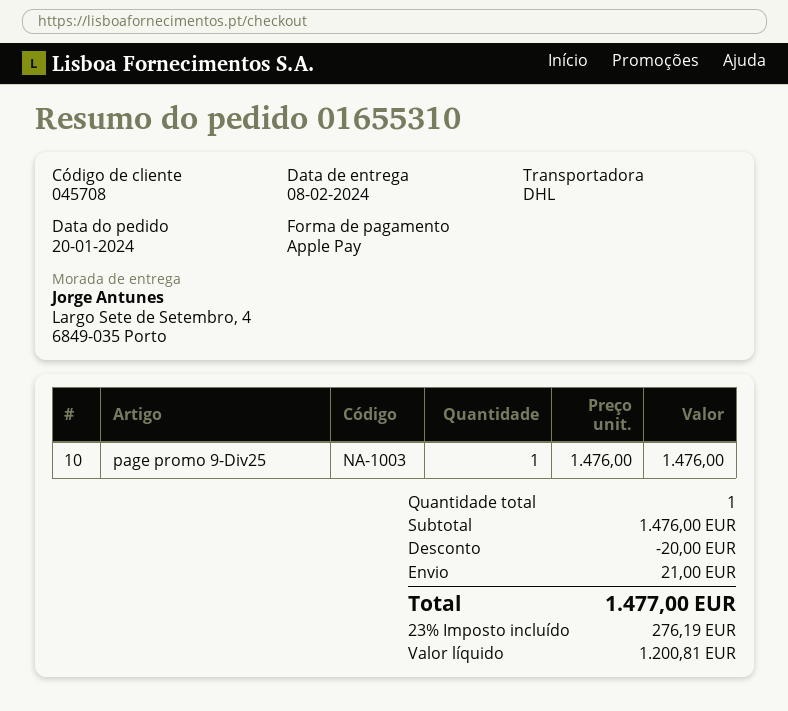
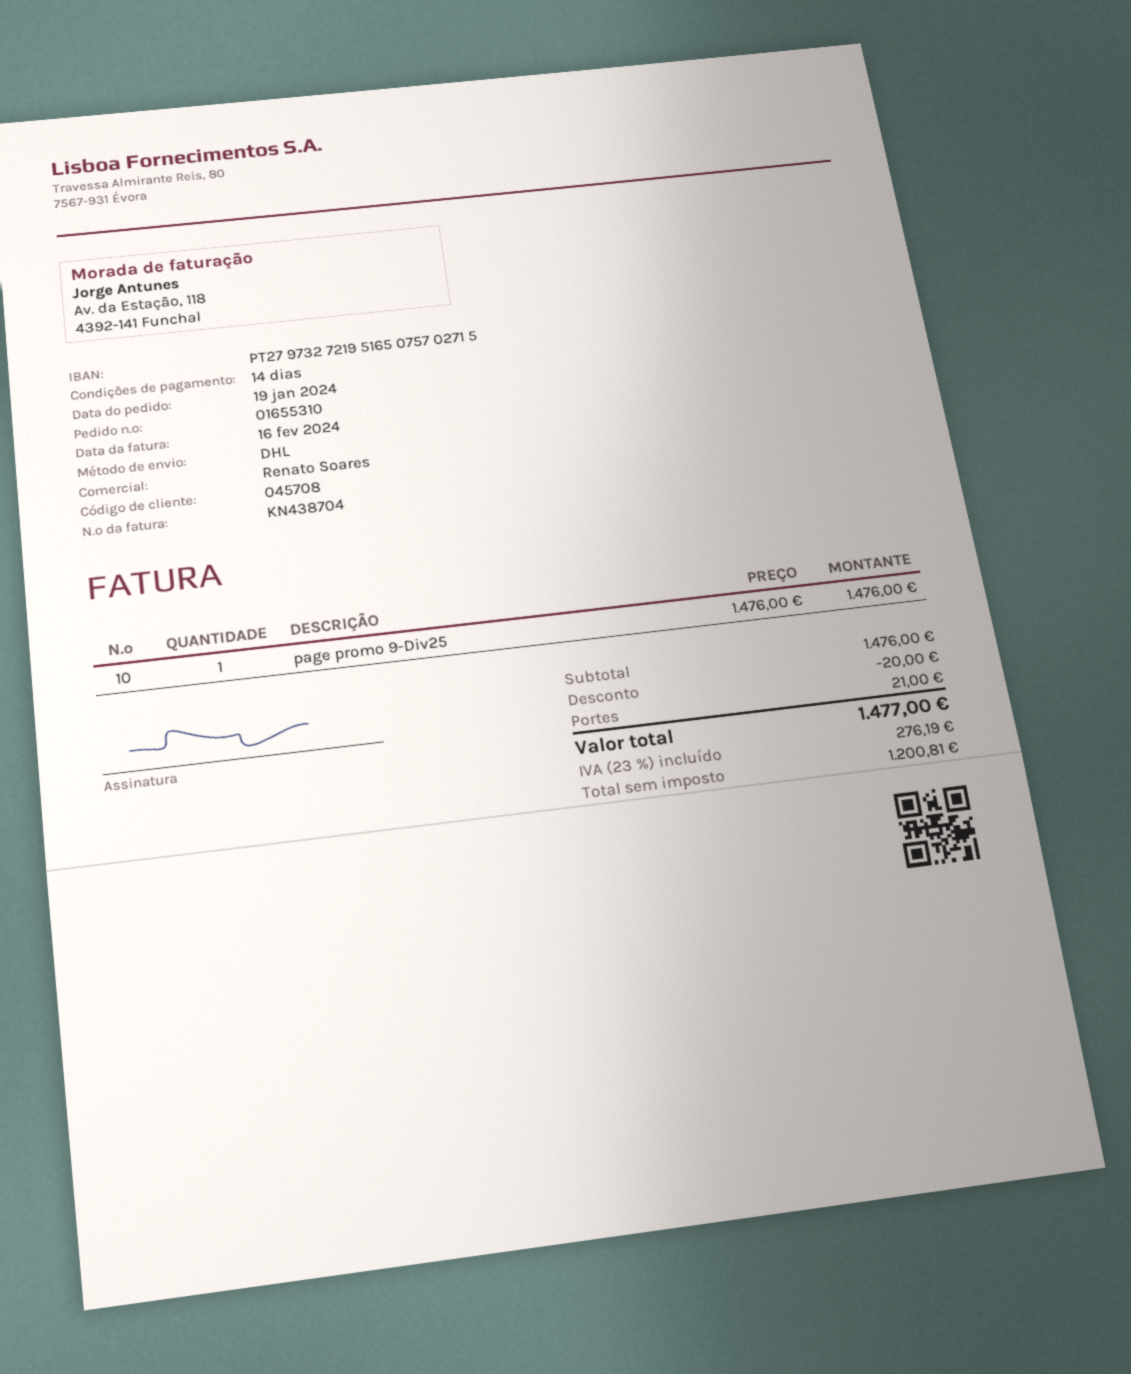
order date: 2024-01-20 -> 2024-01-19

